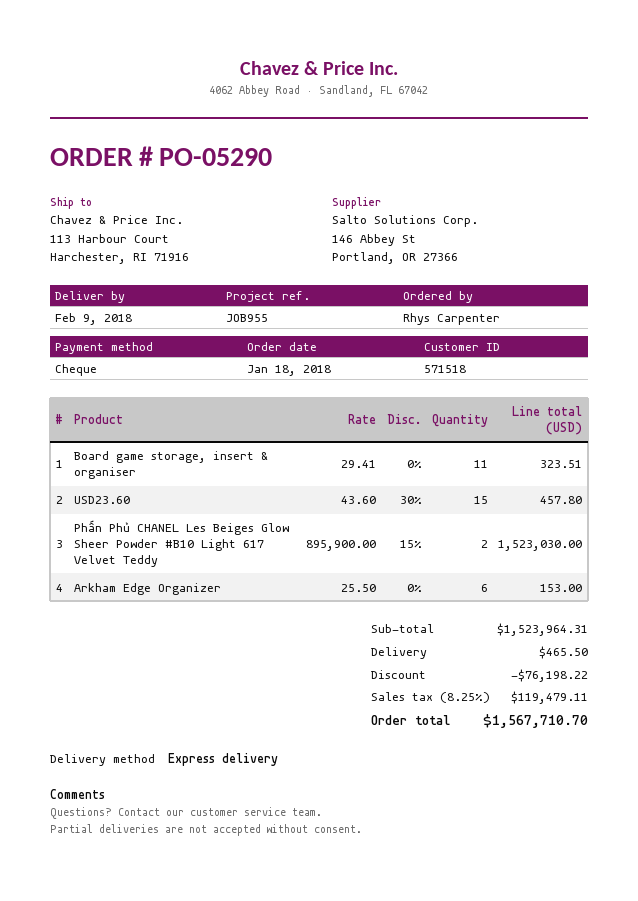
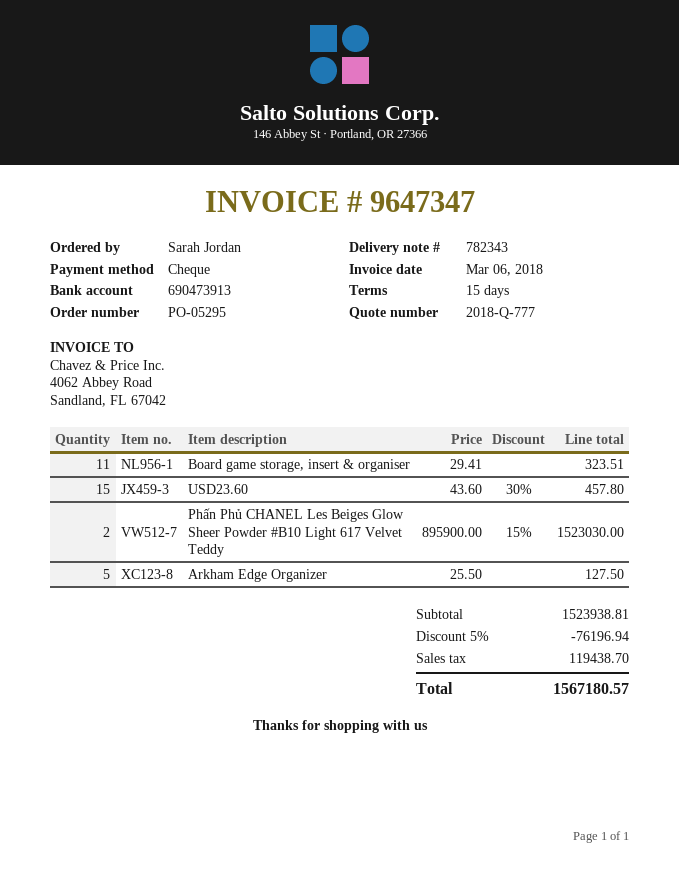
order number: PO-05290 -> PO-05295
ordered by: Rhys Carpenter -> Sarah Jordan
Arkham Edge Organizer: 6 x 25.50 = 153.00 -> 5 x 25.50 = 127.50
subtotal: 1523964.31 -> 1523938.81
discount: 76198.22 -> 76196.94
shipping: 465.50 -> none
tax: 119479.11 -> 119438.70
total: 1567710.70 -> 1567180.57

